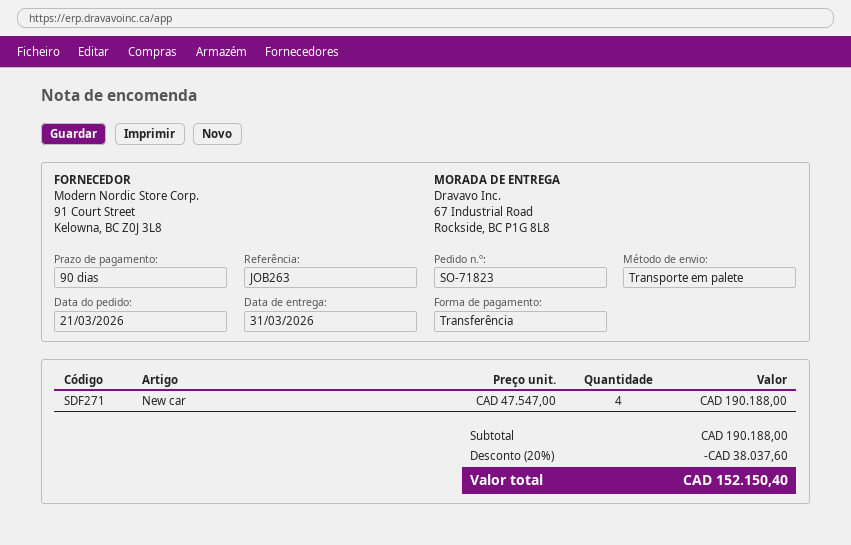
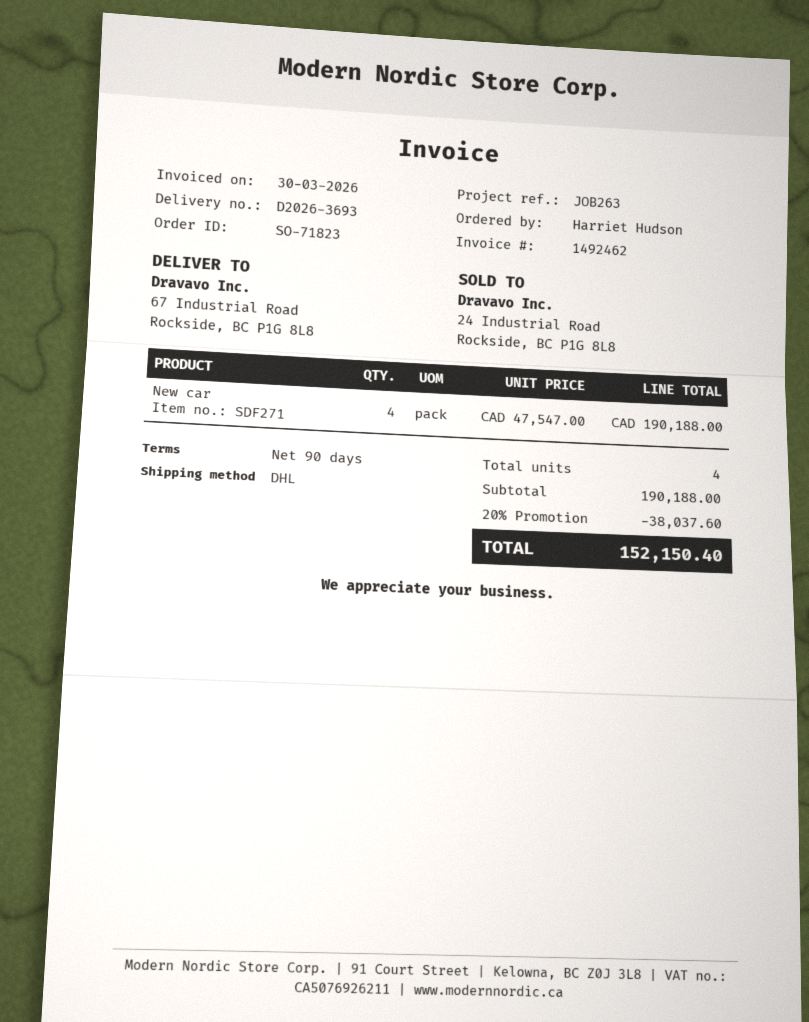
shipping method: pallet freight -> DHL

